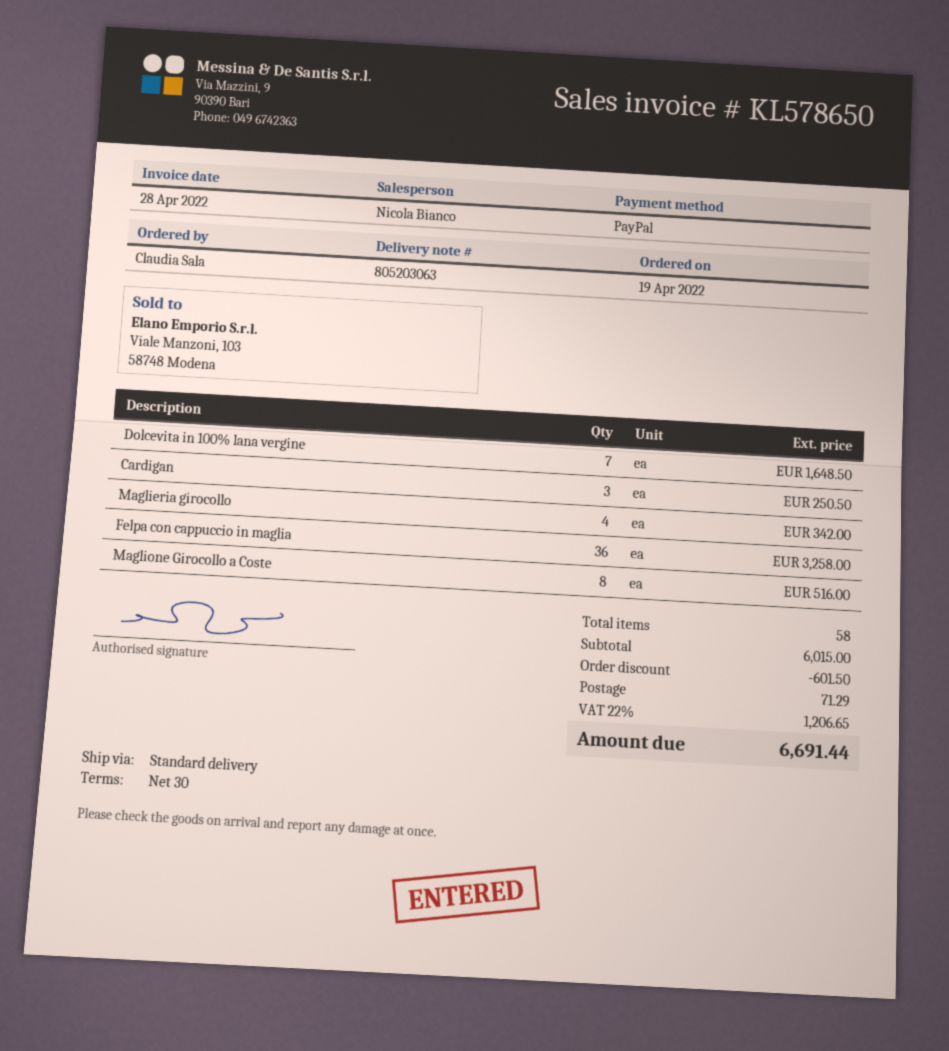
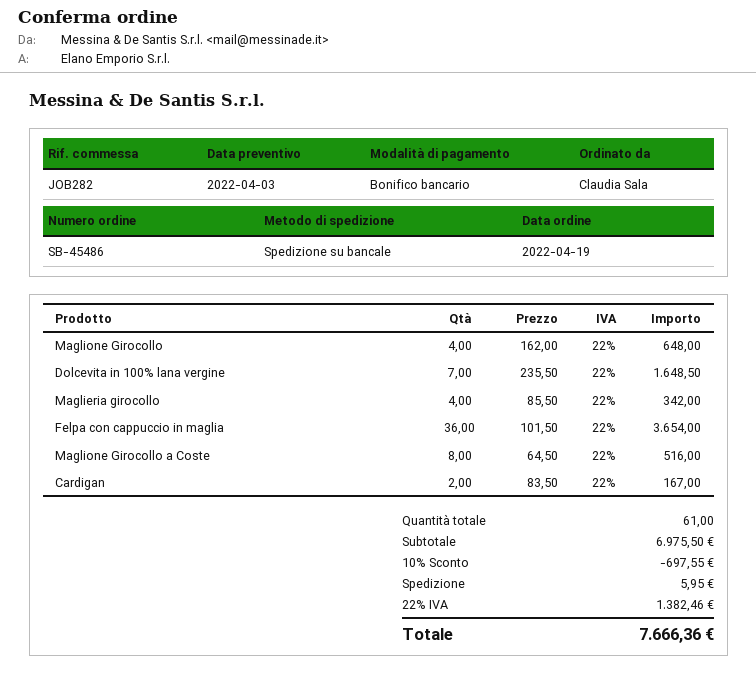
payment method: PayPal -> bank transfer
shipping method: standard -> pallet freight
Cardigan: 3 for 250.50 -> 2 for 167.00
Felpa con cappuccio in maglia: 36 for 3258.00 -> 36 for 3654.00
Maglione Girocollo: none -> 4 for 648.00
total quantity: 58 -> 61
subtotal: 6015.00 -> 6975.50
discount: 601.50 -> 697.55
shipping: 71.29 -> 5.95
tax: 22% = 1206.65 -> 22% = 1382.46
total: 6691.44 -> 7666.36

